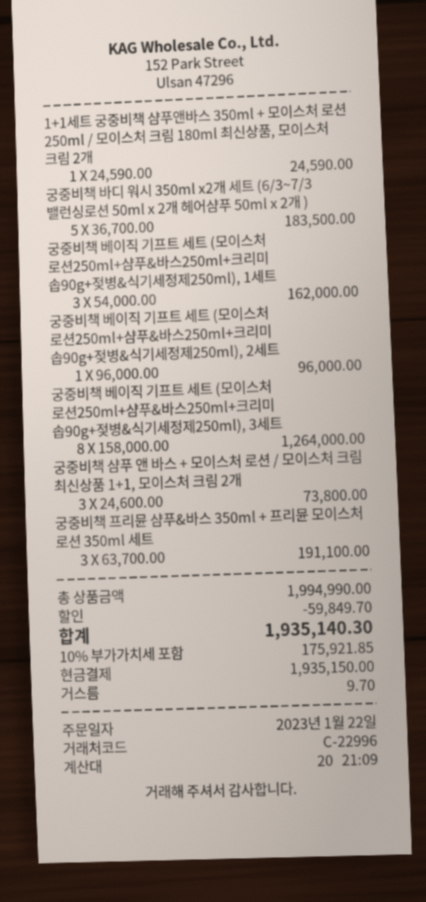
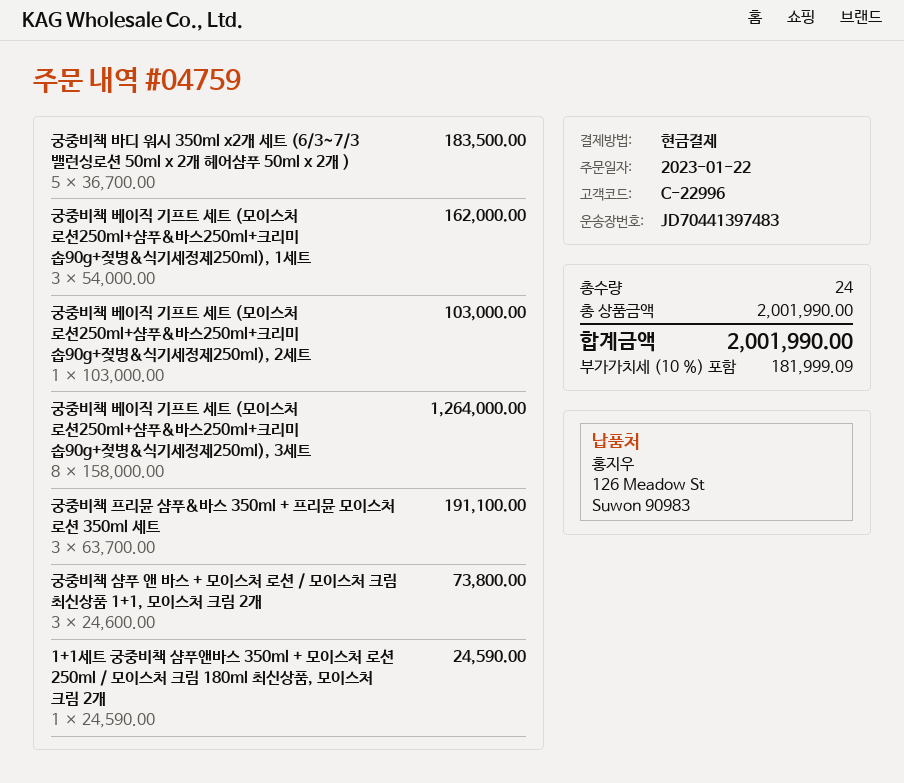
궁중비책 베이직 기프트 세트 (모이스처 로션250ml+샴푸&바스250ml+크리미 솝90g+젖병&식기세정제250ml), 2세트: 1 x 96000.00 = 96000.00 -> 1 x 103000.00 = 103000.00
subtotal: 1994990.00 -> 2001990.00
discount: 59849.70 -> none
tax: 10% = 175921.85 -> 10% = 181999.09
total: 1935140.30 -> 2001990.00

